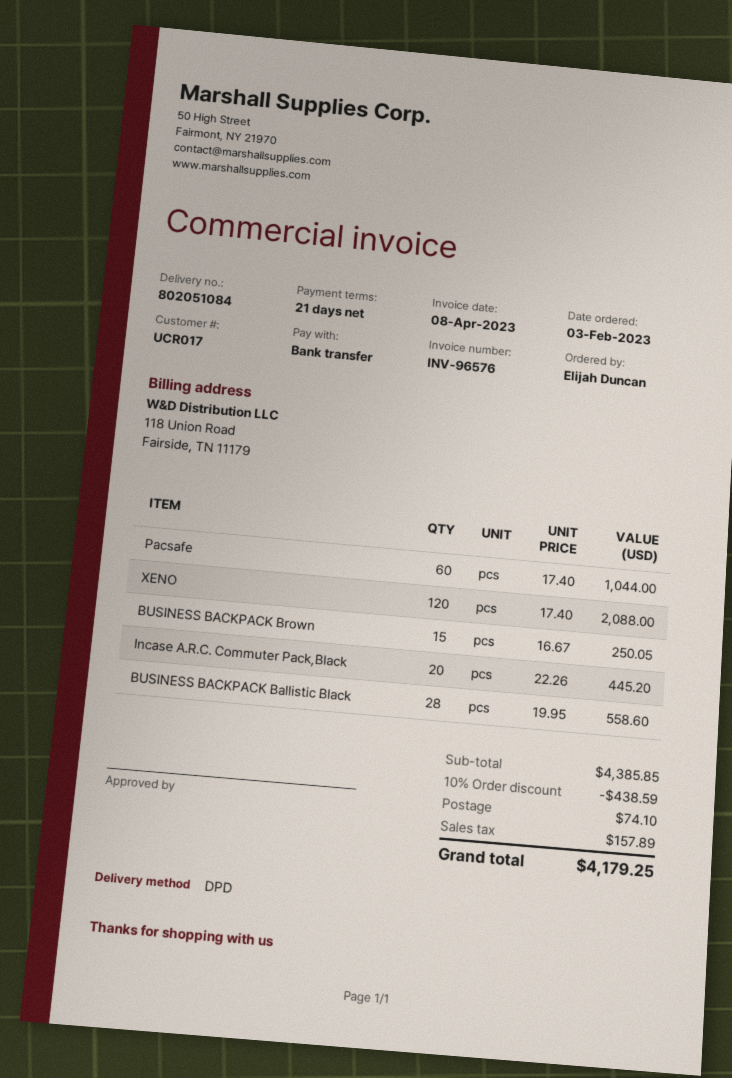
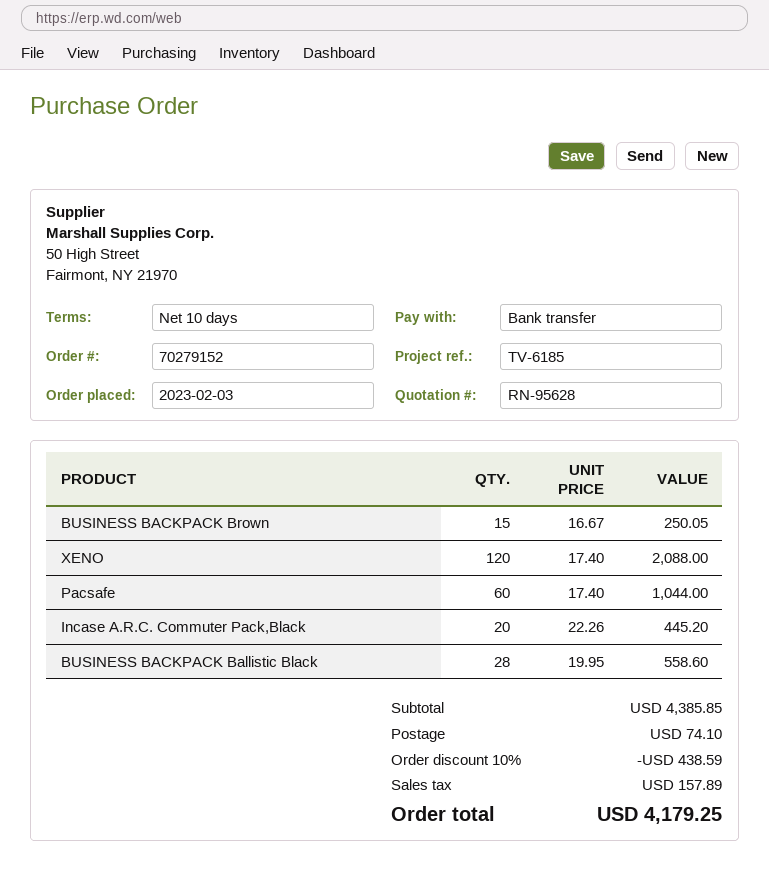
payment terms: 21 days -> 10 days

